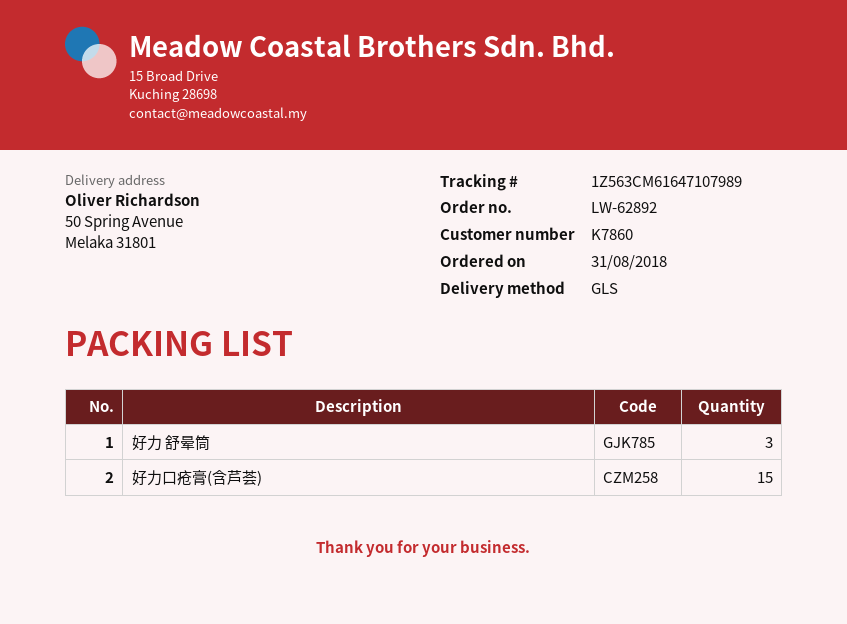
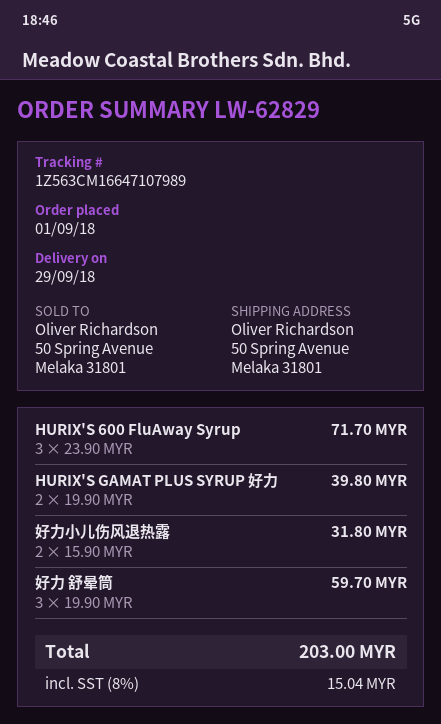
order number: LW-62892 -> LW-62829
order date: 2018-08-31 -> 2018-09-01
tracking number: 1Z563CM61647107989 -> 1Z563CM16647107989
好力口疮膏(含芦荟): 15 -> none
HURIX'S 600 FluAway Syrup: none -> 3
HURIX'S GAMAT PLUS SYRUP 好力: none -> 2
好力小儿伤风退热露: none -> 2

